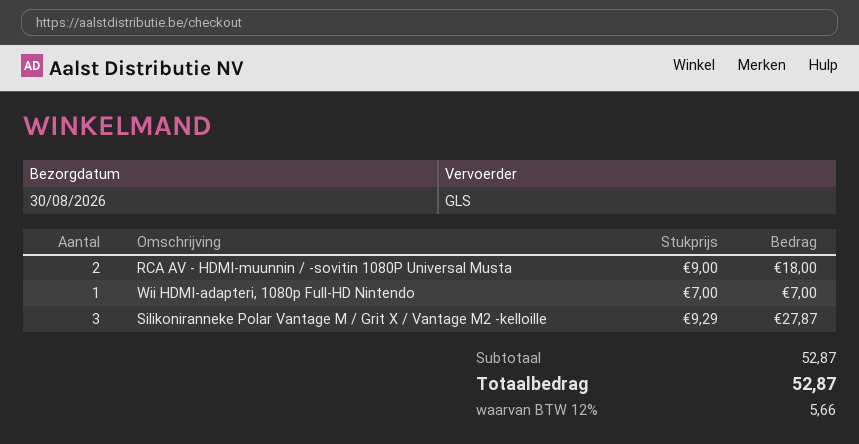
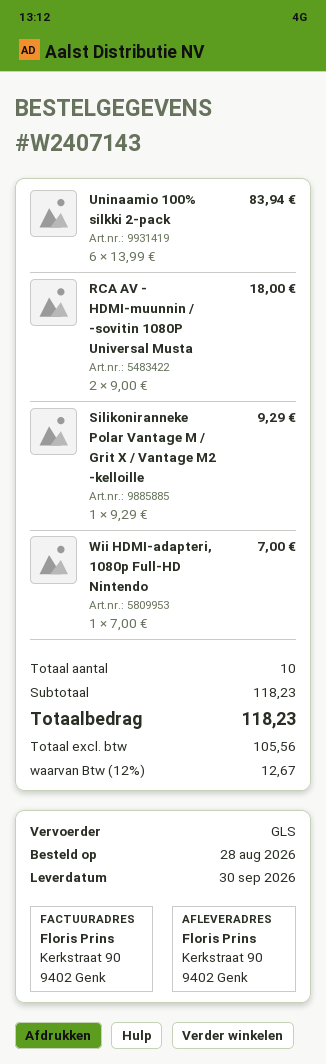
delivery date: 2026-08-30 -> 2026-09-30
Silikoniranneke Polar Vantage M / Grit X / Vantage M2 -kelloille: 3 x 9.29 = 27.87 -> 1 x 9.29 = 9.29
Uninaamio 100% silkki 2-pack: none -> 6 x 13.99 = 83.94
subtotal: 52.87 -> 118.23
tax: 12% = 5.66 -> 12% = 12.67
total: 52.87 -> 118.23

